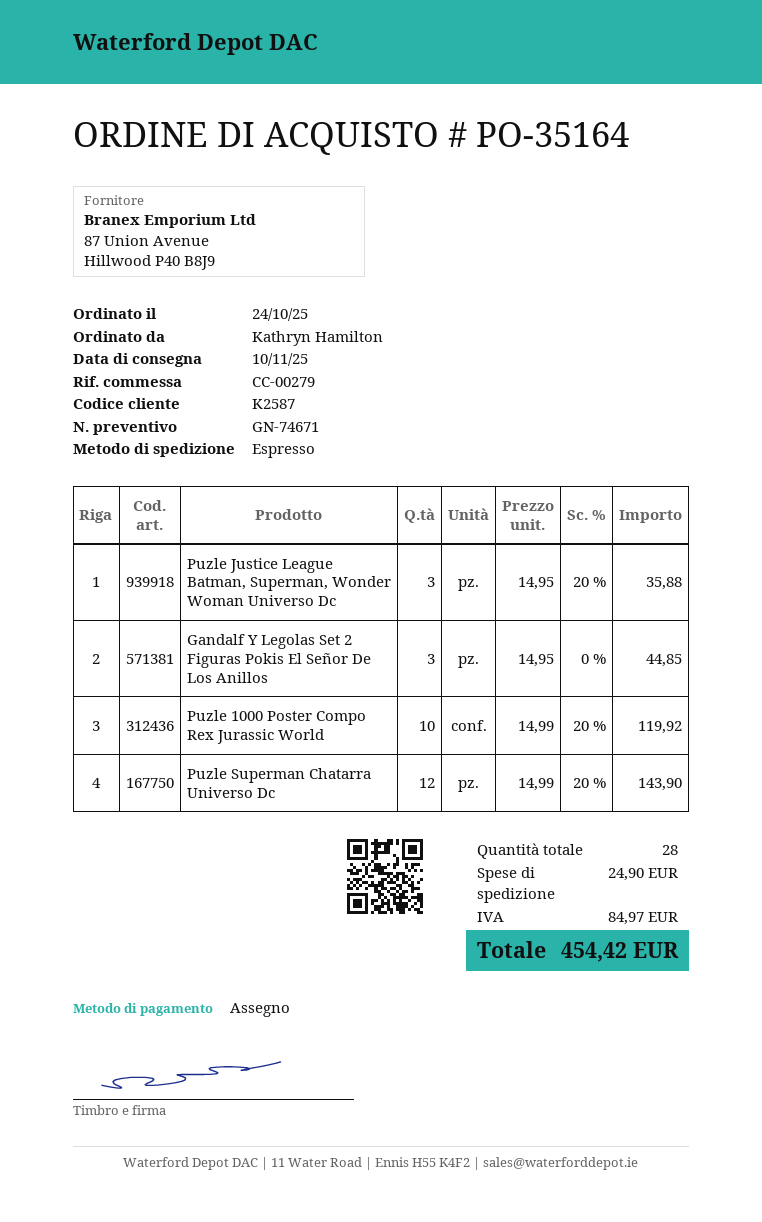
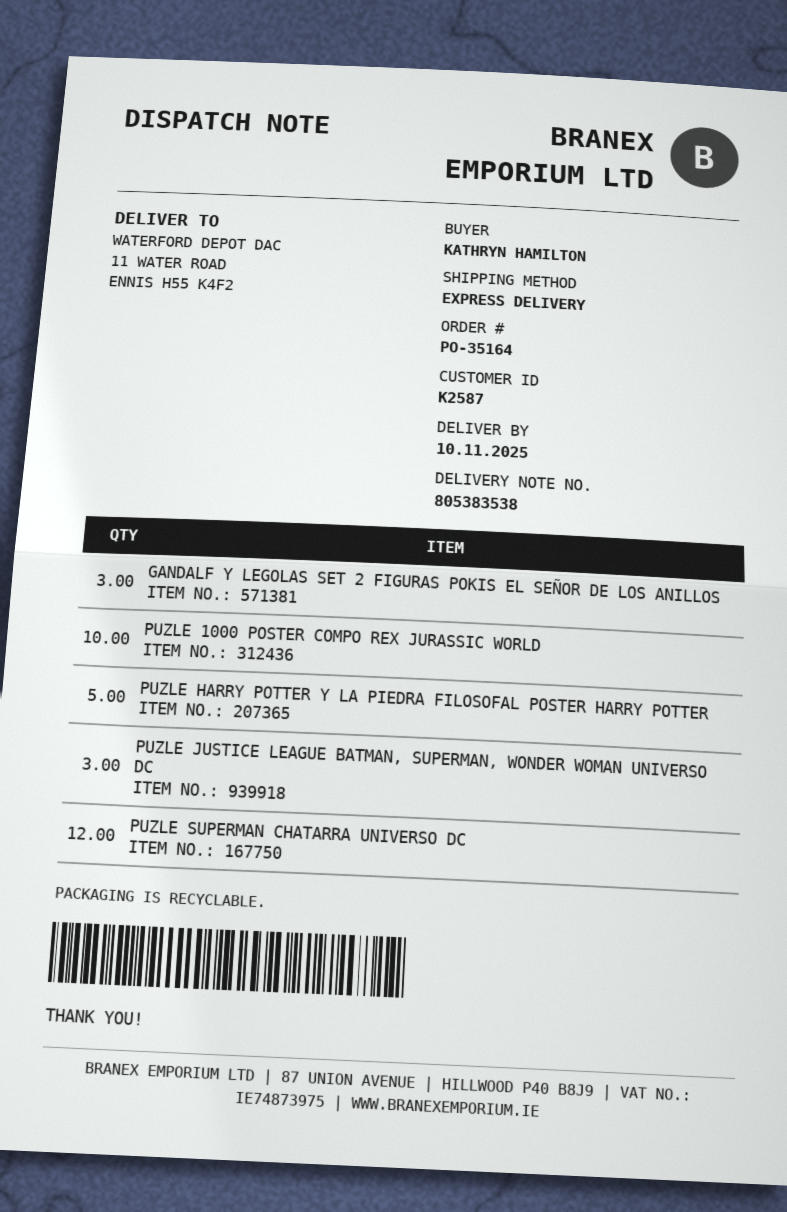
PUZLE HARRY POTTER Y LA PIEDRA FILOSOFAL POSTER HARRY POTTER: none -> 5

